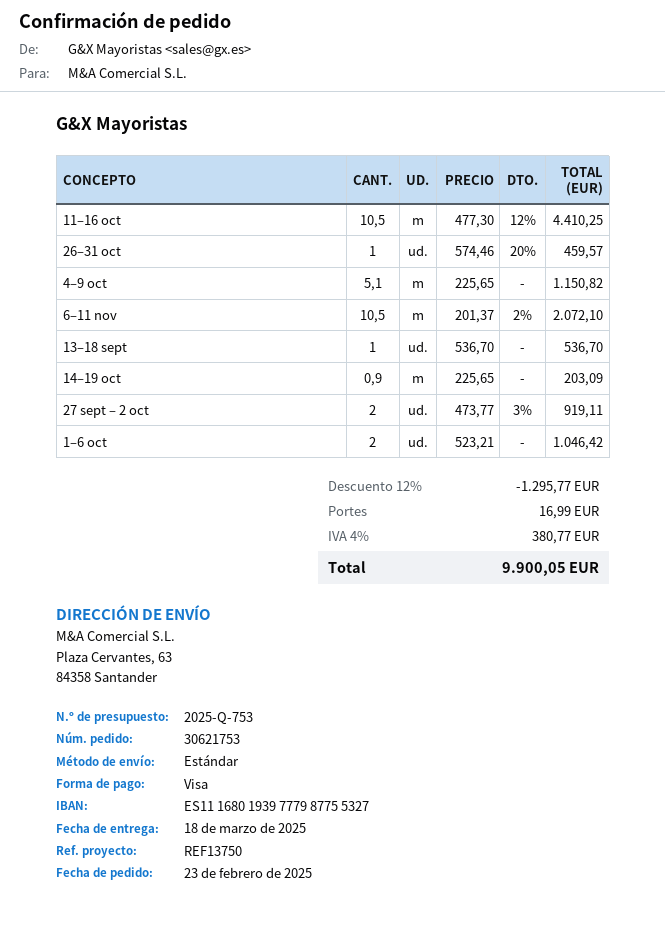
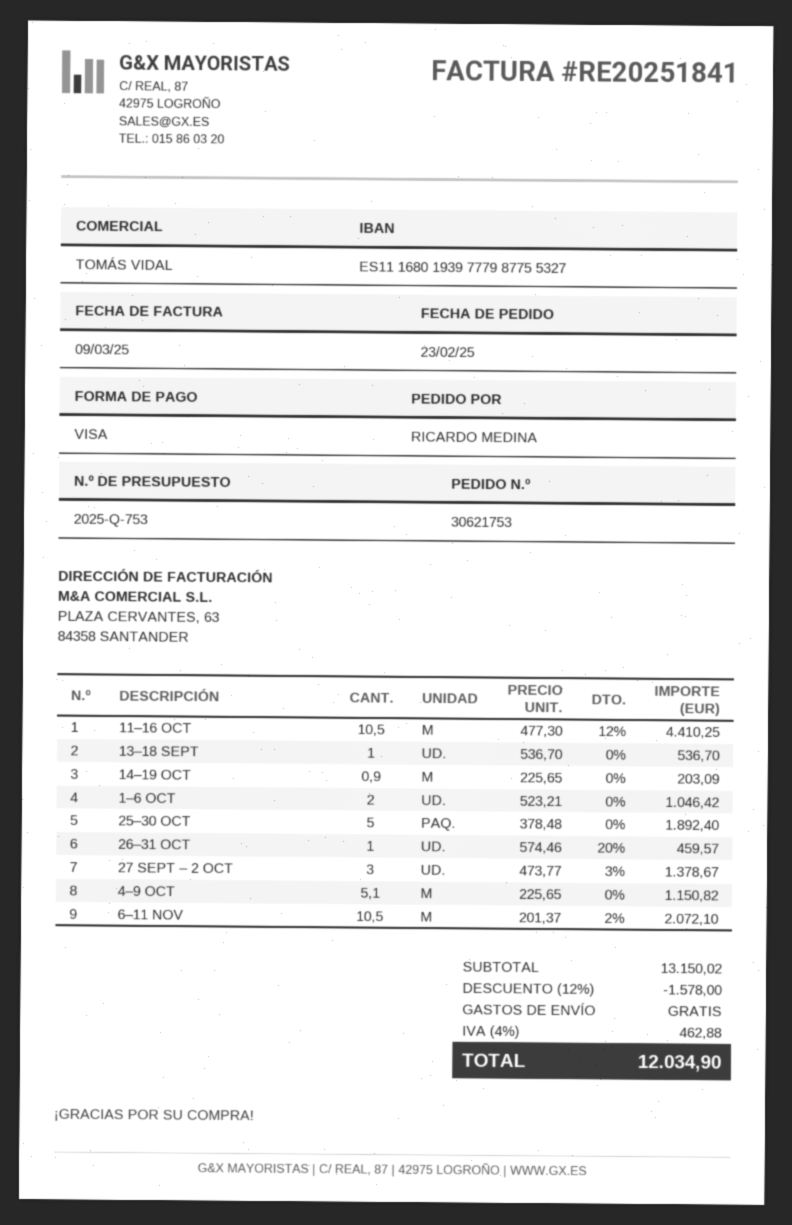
27 sept – 2 oct: 2 x 473.77 - 3% = 919.11 -> 3 x 473.77 - 3% = 1378.67
25–30 OCT: none -> 5 x 378.48 = 1892.40
discount: 12% = 1295.77 -> 12% = 1578.00
shipping: 16.99 -> 0.00
tax: 4% = 380.77 -> 4% = 462.88
total: 9900.05 -> 12034.90

